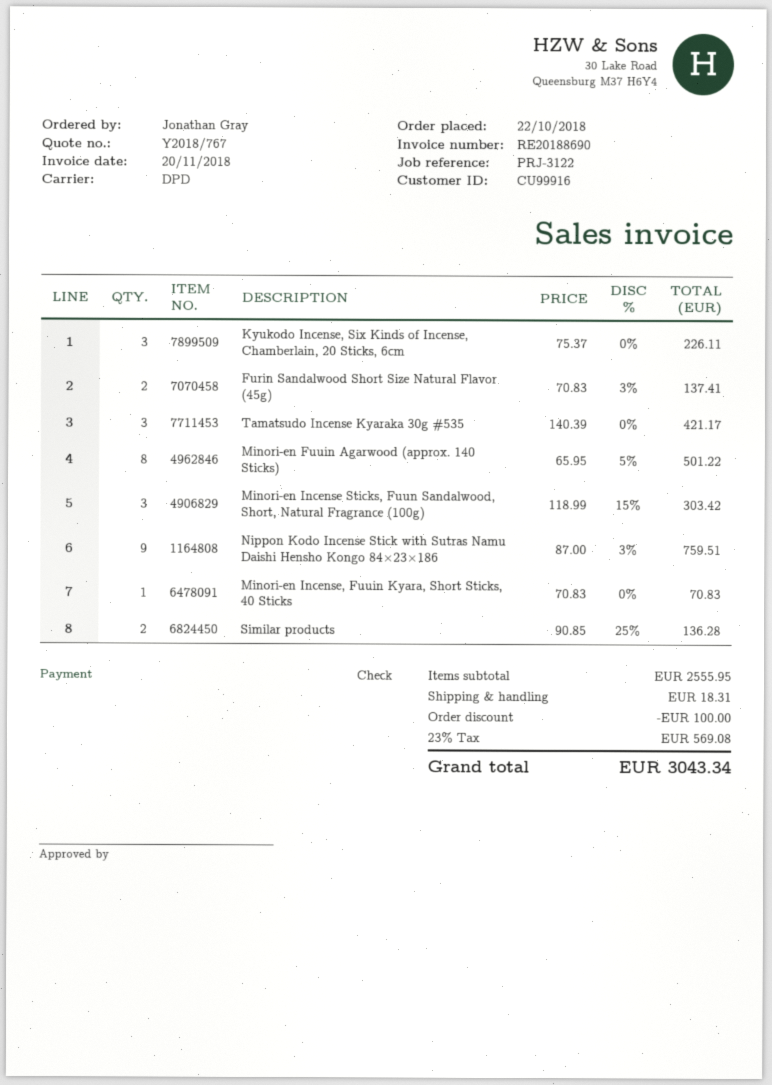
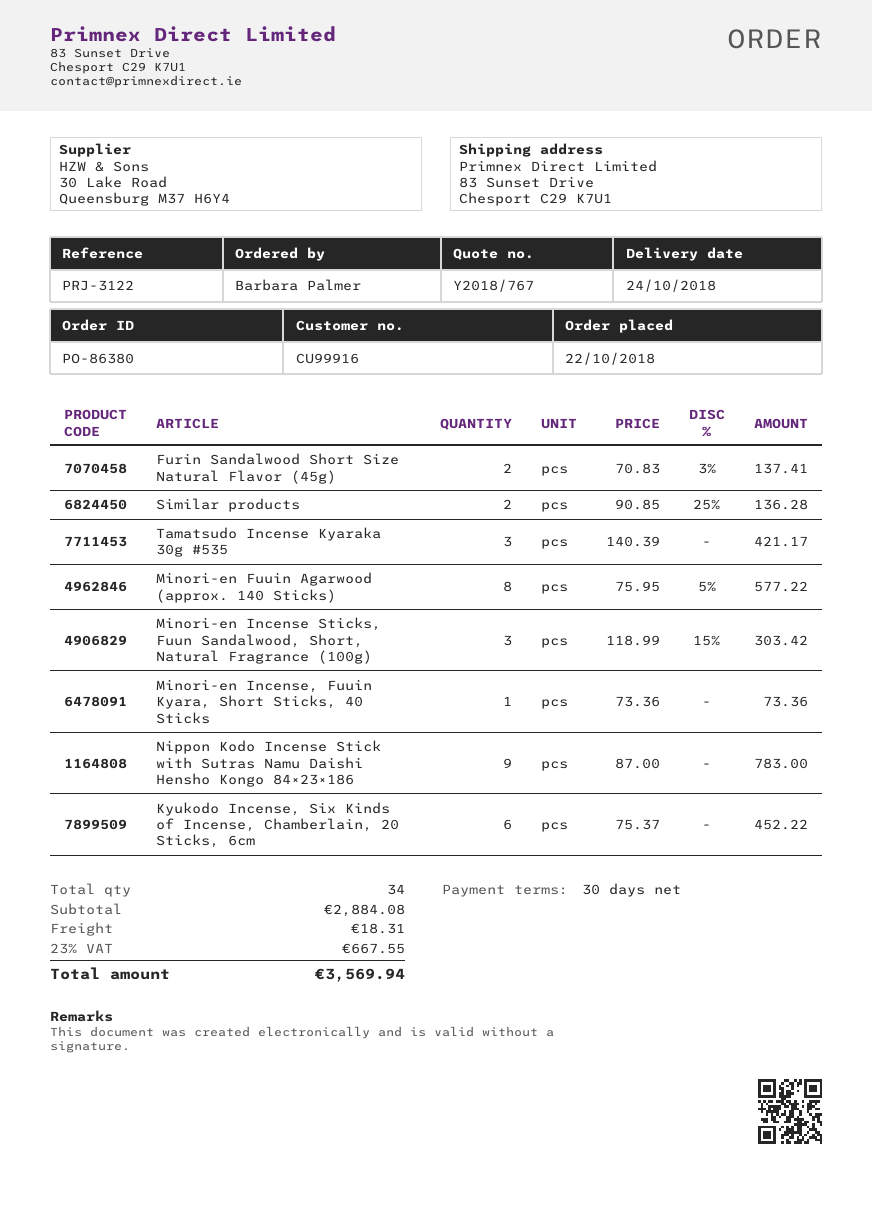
ordered by: Jonathan Gray -> Barbara Palmer
Kyukodo Incense, Six Kinds of Incense, Chamberlain, 20 Sticks, 6cm: 3 x 75.37 = 226.11 -> 6 x 75.37 = 452.22
Minori-en Fuuin Agarwood (approx. 140 Sticks): 8 x 65.95 - 5% = 501.22 -> 8 x 75.95 - 5% = 577.22
Nippon Kodo Incense Stick with Sutras Namu Daishi Hensho Kongo 84×23×186: 9 x 87.00 - 3% = 759.51 -> 9 x 87.00 = 783.00
Minori-en Incense, Fuuin Kyara, Short Sticks, 40 Sticks: 1 x 70.83 = 70.83 -> 1 x 73.36 = 73.36
subtotal: 2555.95 -> 2884.08
discount: 100.00 -> none
tax: 23% = 569.08 -> 23% = 667.55
total: 3043.34 -> 3569.94

